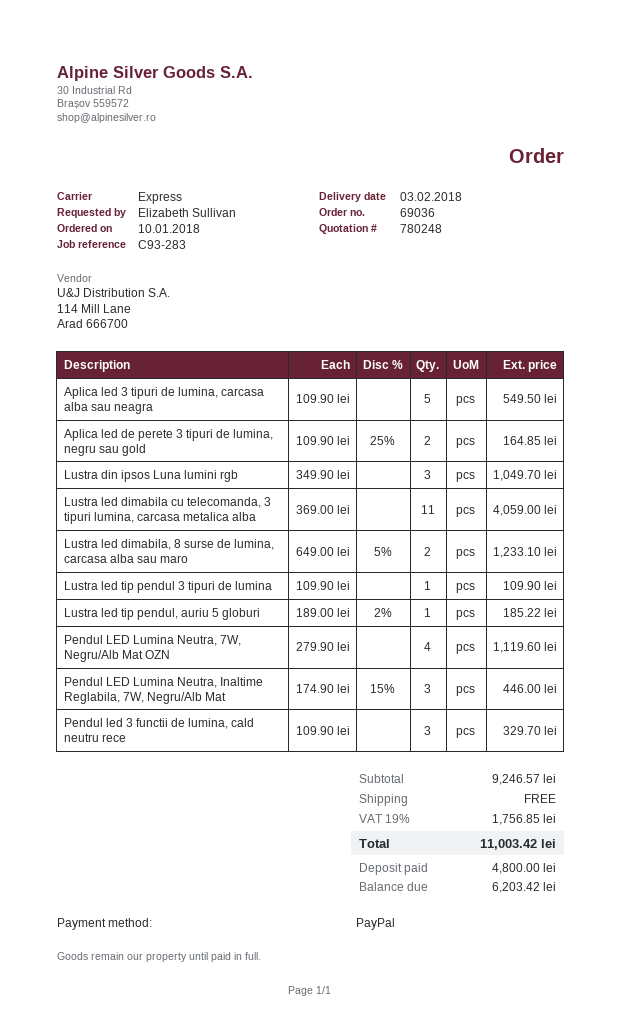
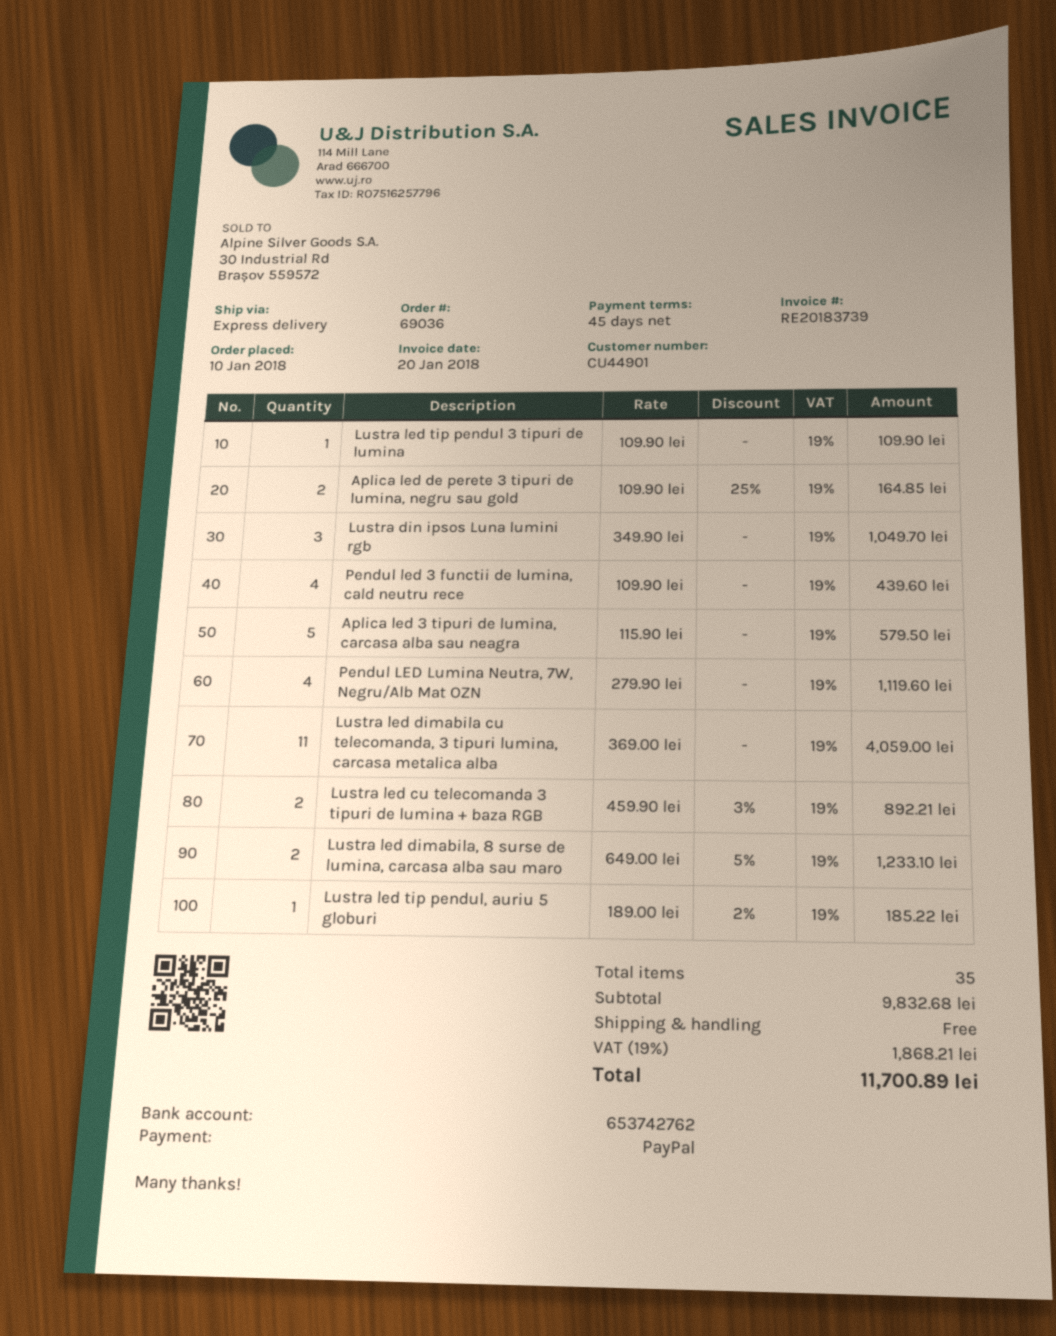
Aplica led 3 tipuri de lumina, carcasa alba sau neagra: 5 x 109.90 = 549.50 -> 5 x 115.90 = 579.50
Pendul LED Lumina Neutra, Inaltime Reglabila, 7W, Negru/Alb Mat: 3 x 174.90 - 15% = 446.00 -> none
Pendul led 3 functii de lumina, cald neutru rece: 3 x 109.90 = 329.70 -> 4 x 109.90 = 439.60
Lustra led cu telecomanda 3 tipuri de lumina + baza RGB: none -> 2 x 459.90 - 3% = 892.21
subtotal: 9246.57 -> 9832.68
tax: 19% = 1756.85 -> 19% = 1868.21
total: 11003.42 -> 11700.89

